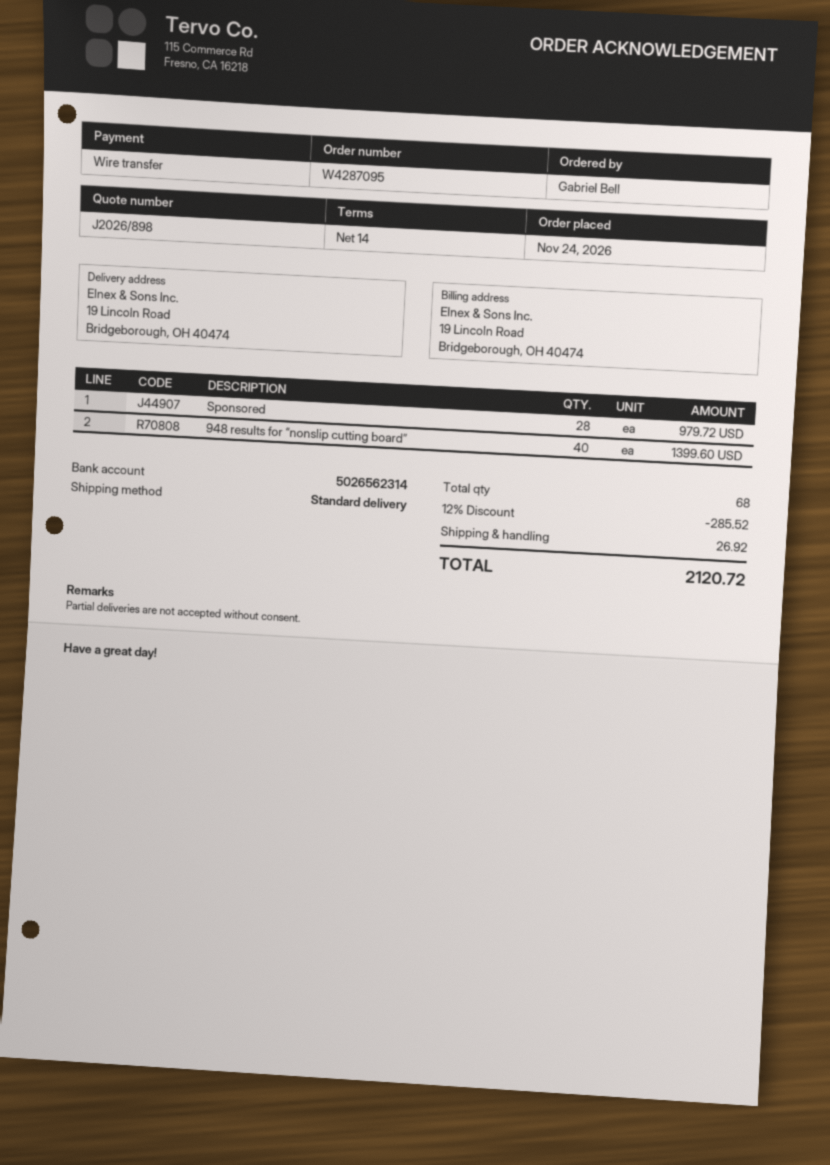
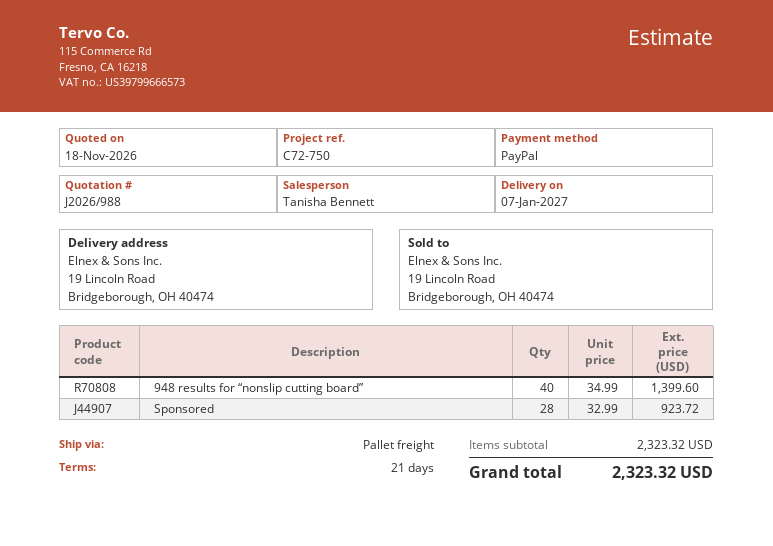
quote number: J2026/898 -> J2026/988
payment terms: 14 days -> 21 days
payment method: bank transfer -> PayPal
shipping method: standard -> pallet freight
Sponsored: 28 for 979.72 -> 28 for 923.72
discount: 12% = 285.52 -> none
shipping: 26.92 -> none
total: 2120.72 -> 2323.32

